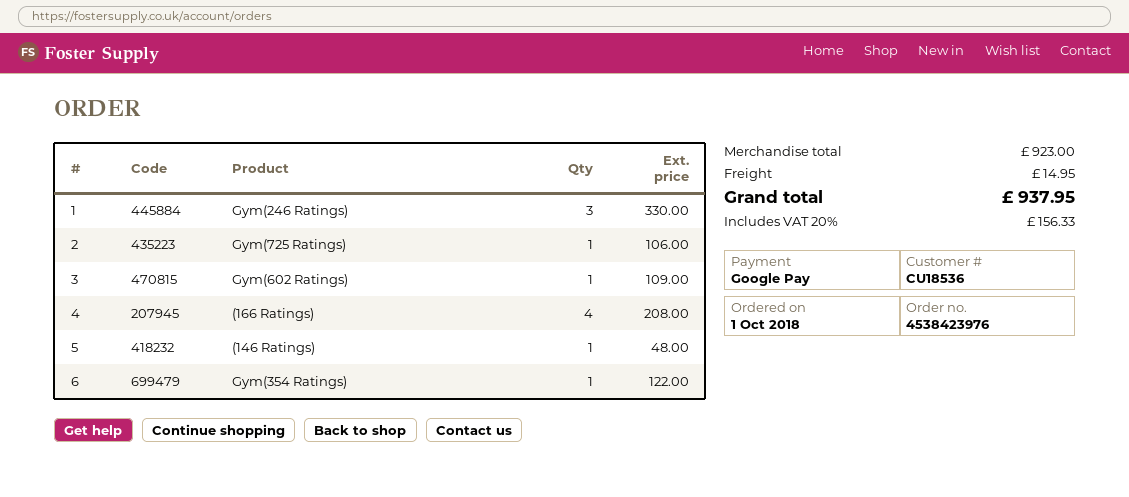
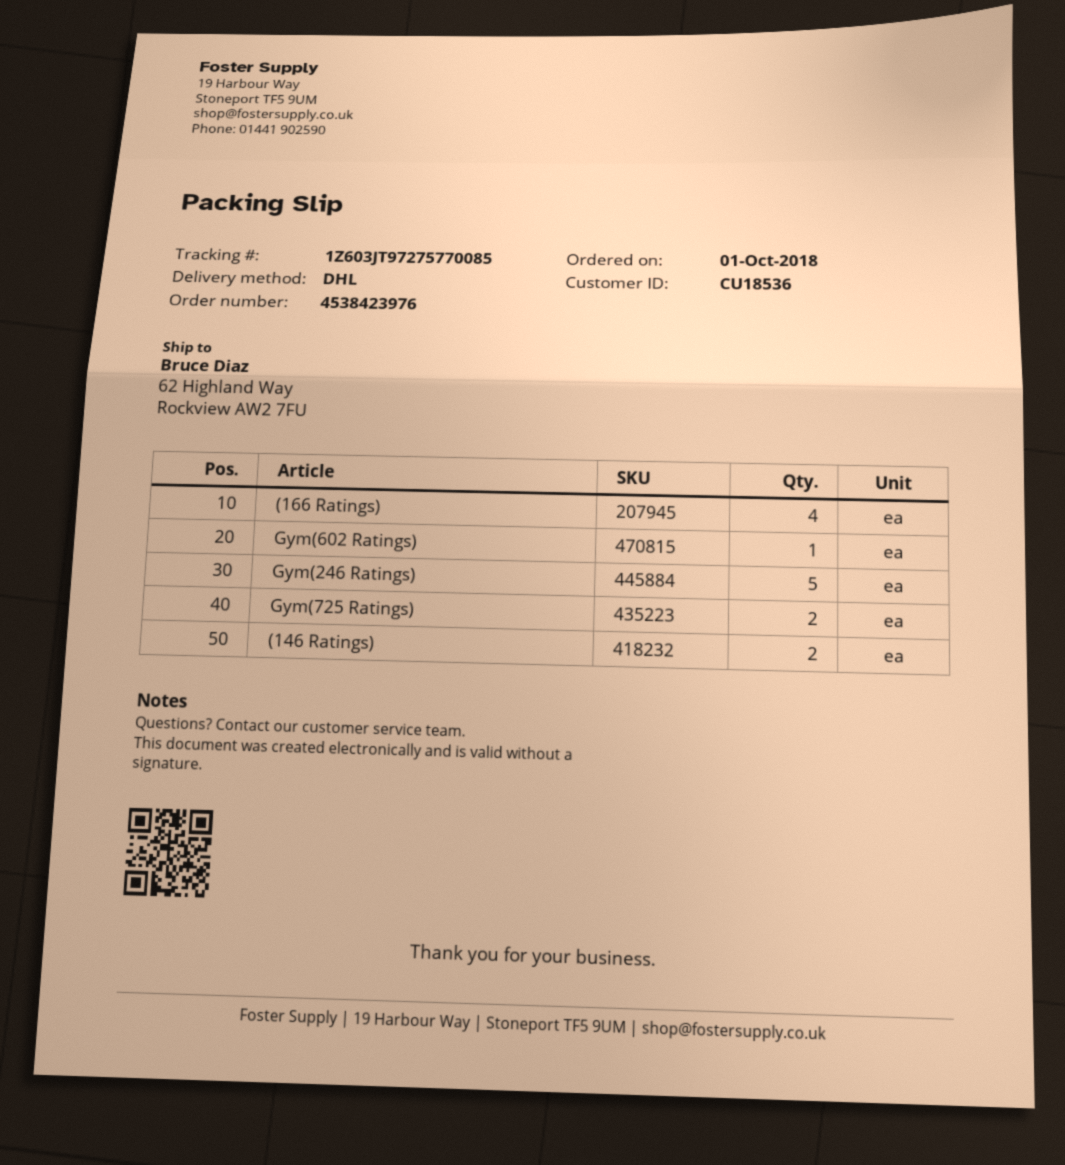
Gym(246 Ratings): 3 -> 5
Gym(725 Ratings): 1 -> 2
(146 Ratings): 1 -> 2
Gym(354 Ratings): 1 -> none

